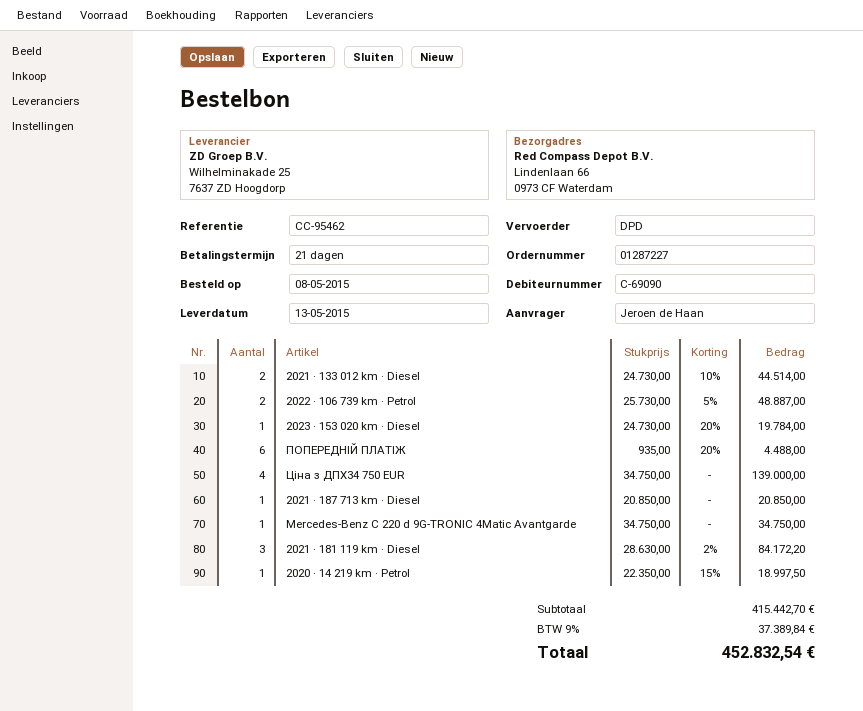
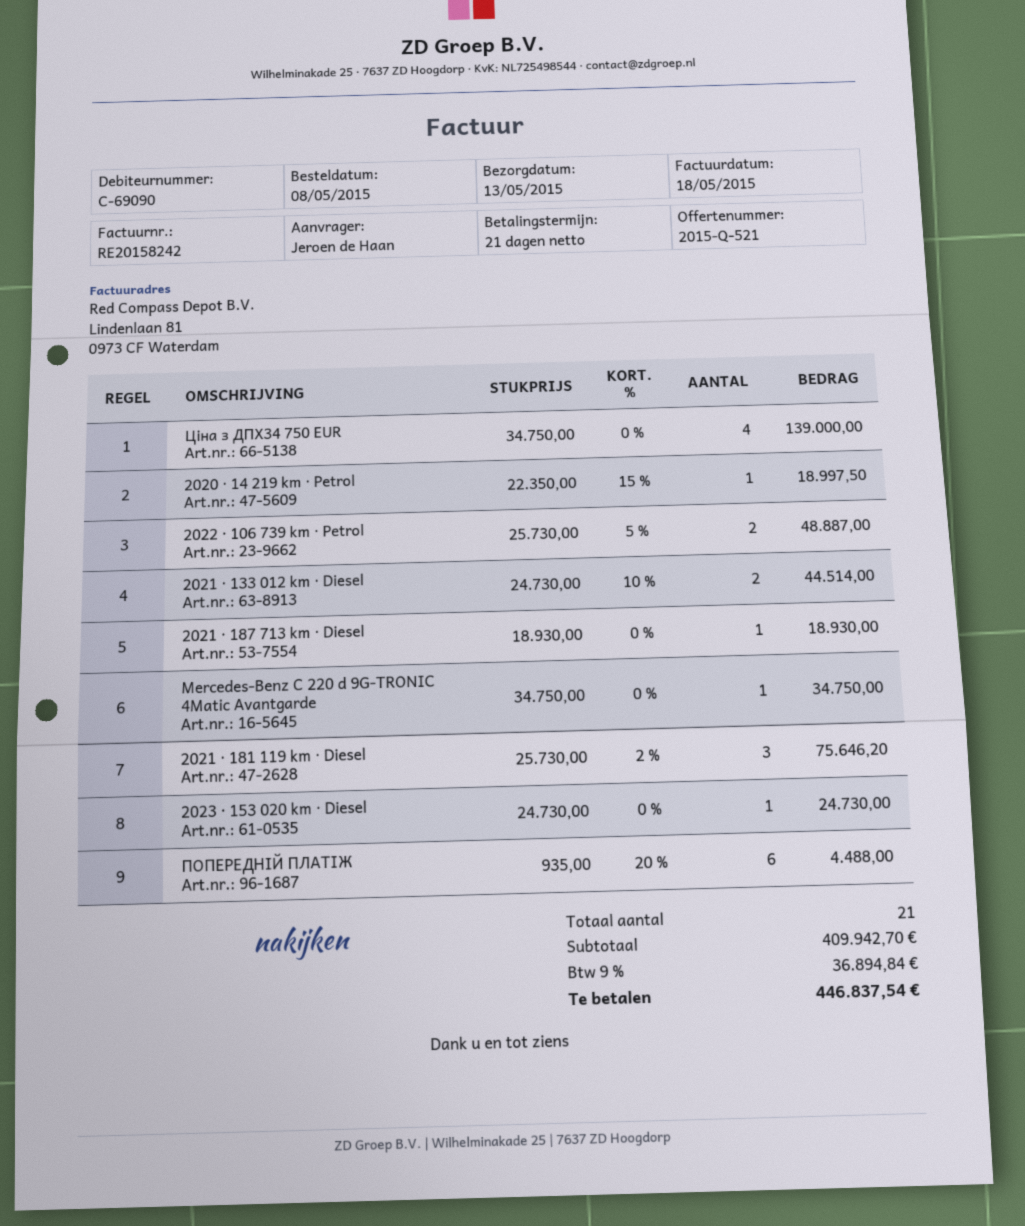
2023 · 153 020 km · Diesel: 1 x 24730.00 - 20% = 19784.00 -> 1 x 24730.00 = 24730.00
2021 · 187 713 km · Diesel: 1 x 20850.00 = 20850.00 -> 1 x 18930.00 = 18930.00
2021 · 181 119 km · Diesel: 3 x 28630.00 - 2% = 84172.20 -> 3 x 25730.00 - 2% = 75646.20
subtotal: 415442.70 -> 409942.70
tax: 9% = 37389.84 -> 9% = 36894.84
total: 452832.54 -> 446837.54

